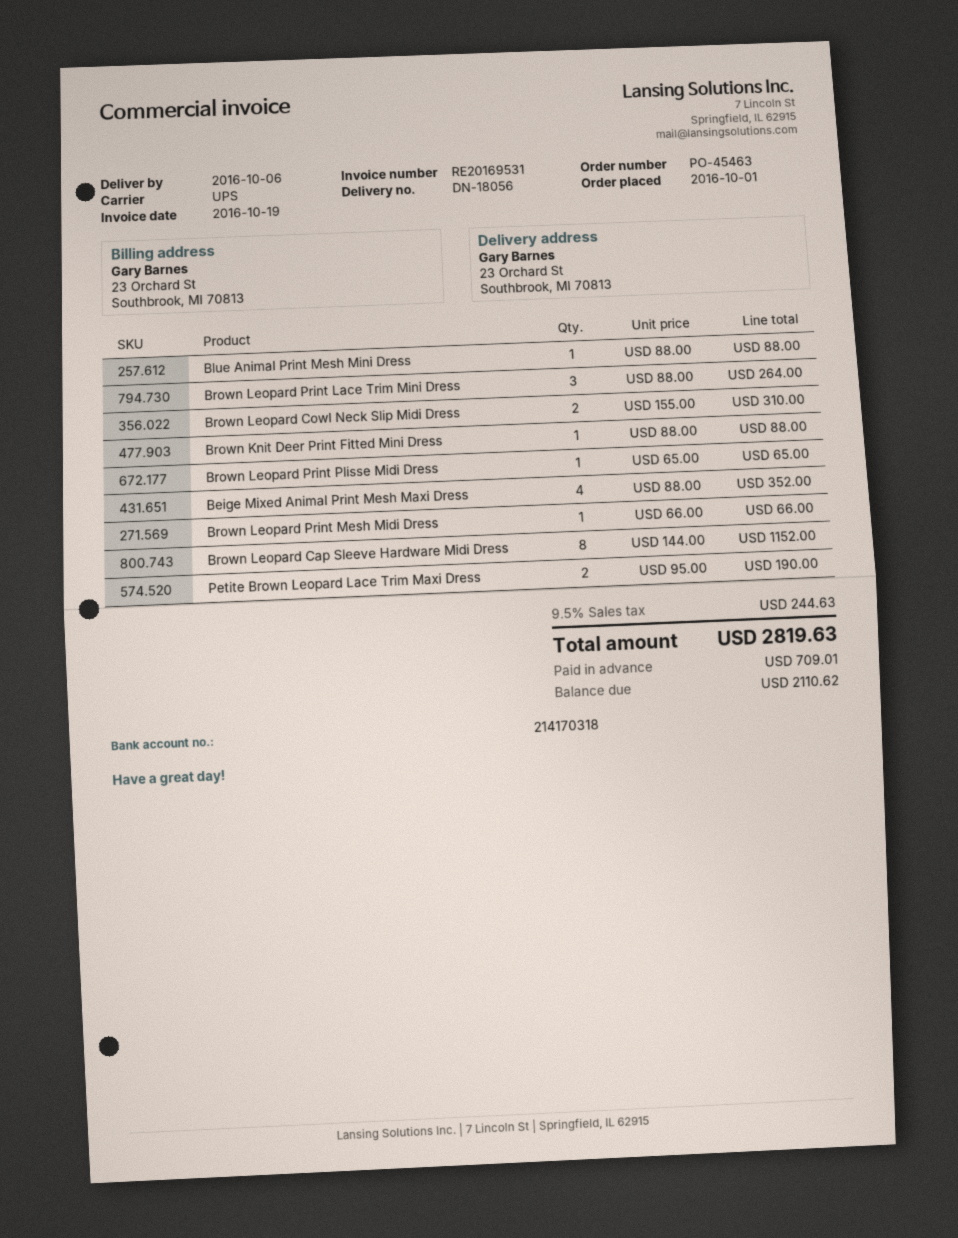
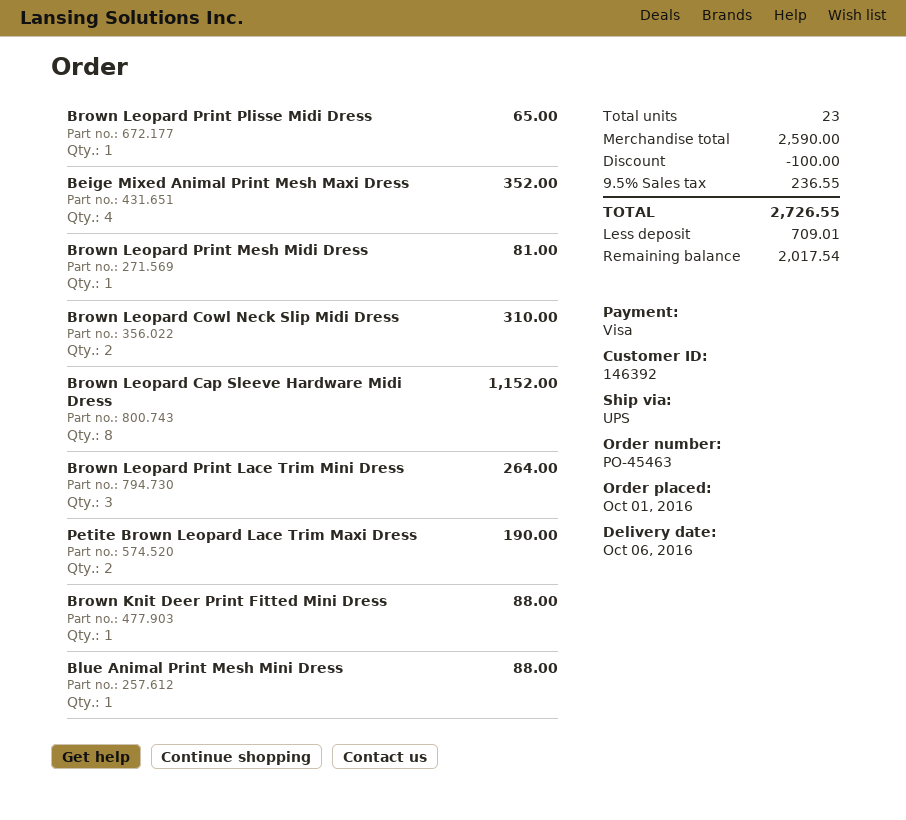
Brown Leopard Print Mesh Midi Dress: 1 for 66.00 -> 1 for 81.00
discount: none -> 100.00
tax: 9.5% = 244.63 -> 9.5% = 236.55
total: 2819.63 -> 2726.55
balance: 2110.62 -> 2017.54

